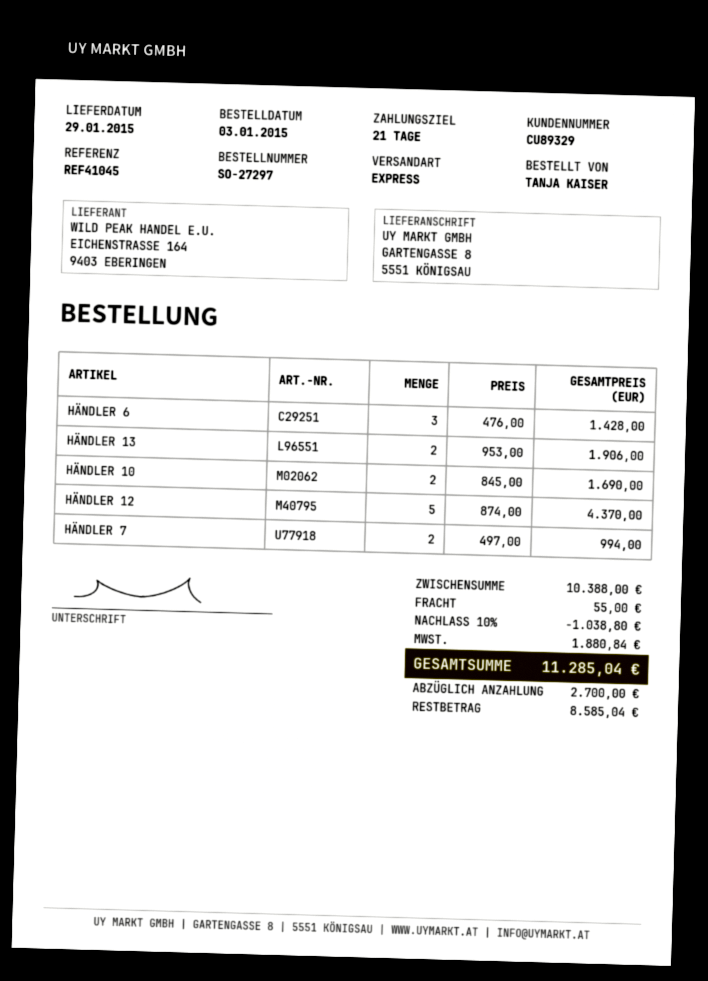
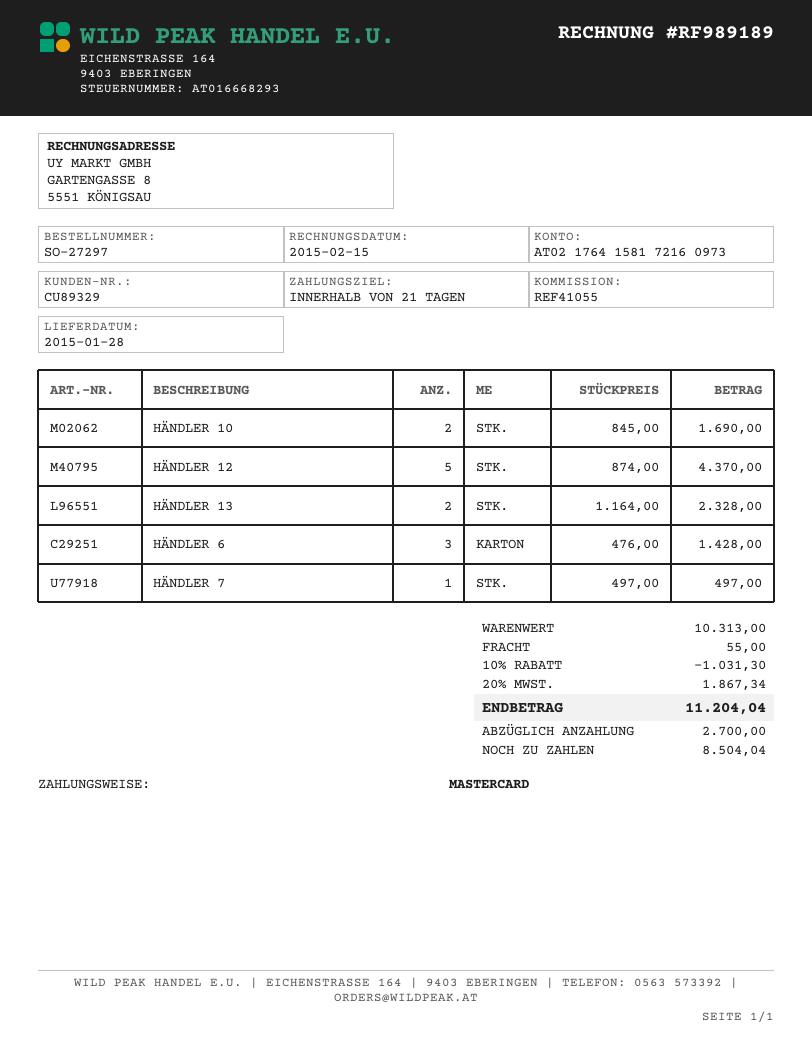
delivery date: 2015-01-29 -> 2015-01-28
reference: REF41045 -> REF41055
HÄNDLER 13: 2 x 953.00 = 1906.00 -> 2 x 1164.00 = 2328.00
HÄNDLER 7: 2 x 497.00 = 994.00 -> 1 x 497.00 = 497.00
subtotal: 10388.00 -> 10313.00
discount: 10% = 1038.80 -> 10% = 1031.30
tax: 1880.84 -> 1867.34
total: 11285.04 -> 11204.04
balance: 8585.04 -> 8504.04

